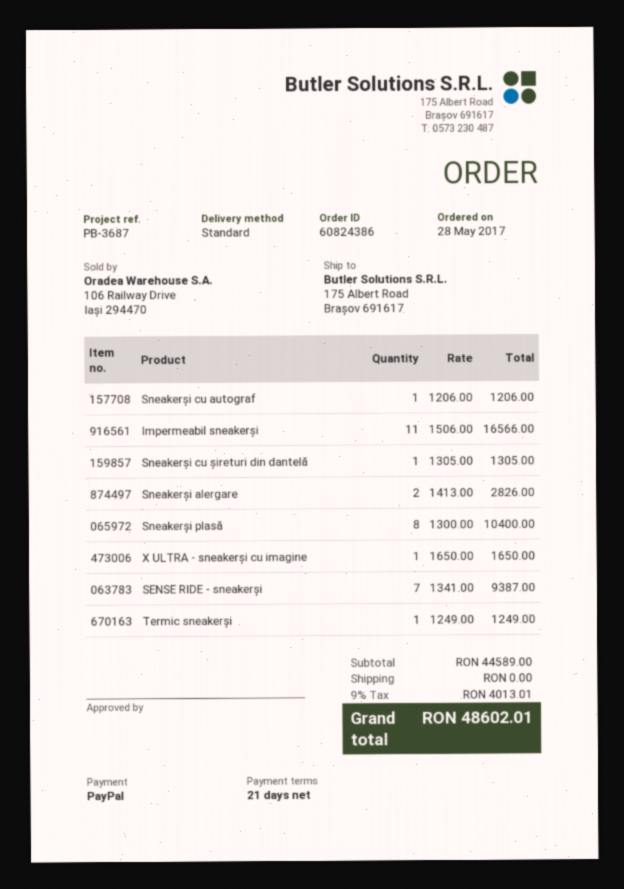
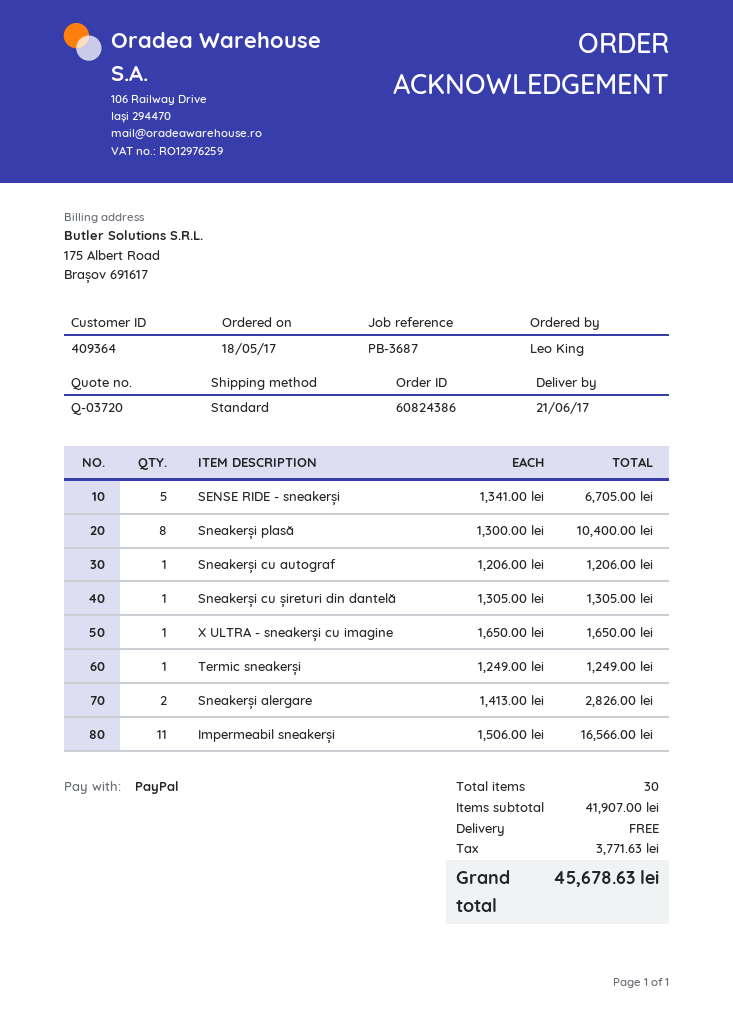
order date: 2017-05-28 -> 2017-05-18
SENSE RIDE - sneakerși: 7 x 1341.00 = 9387.00 -> 5 x 1341.00 = 6705.00
subtotal: 44589.00 -> 41907.00
tax: 4013.01 -> 3771.63
total: 48602.01 -> 45678.63

